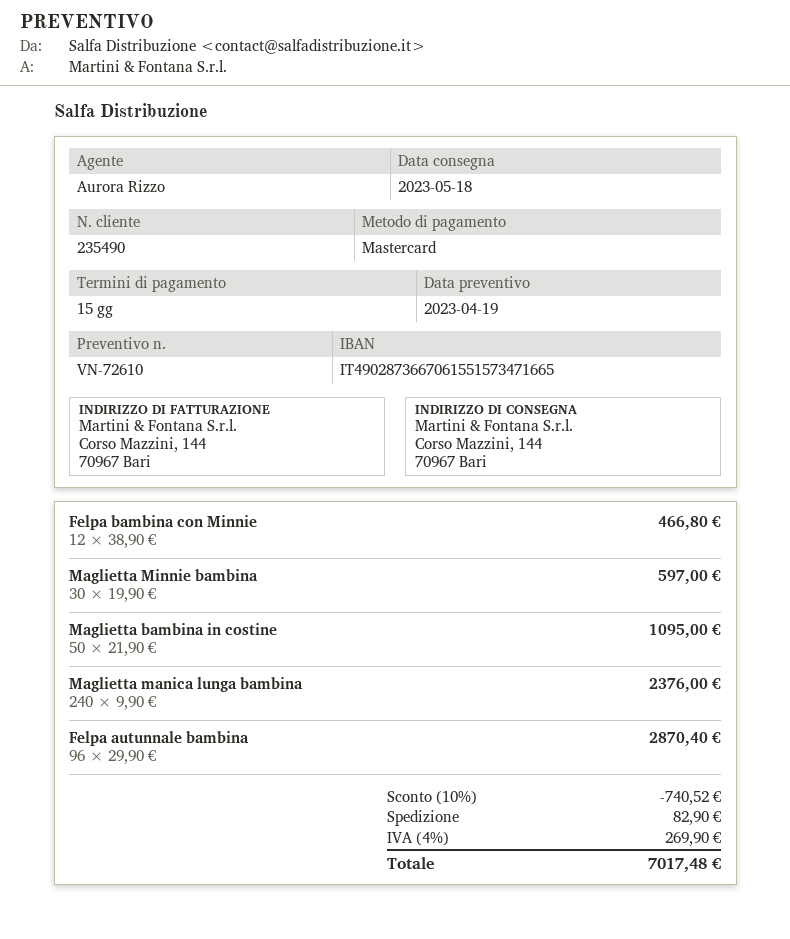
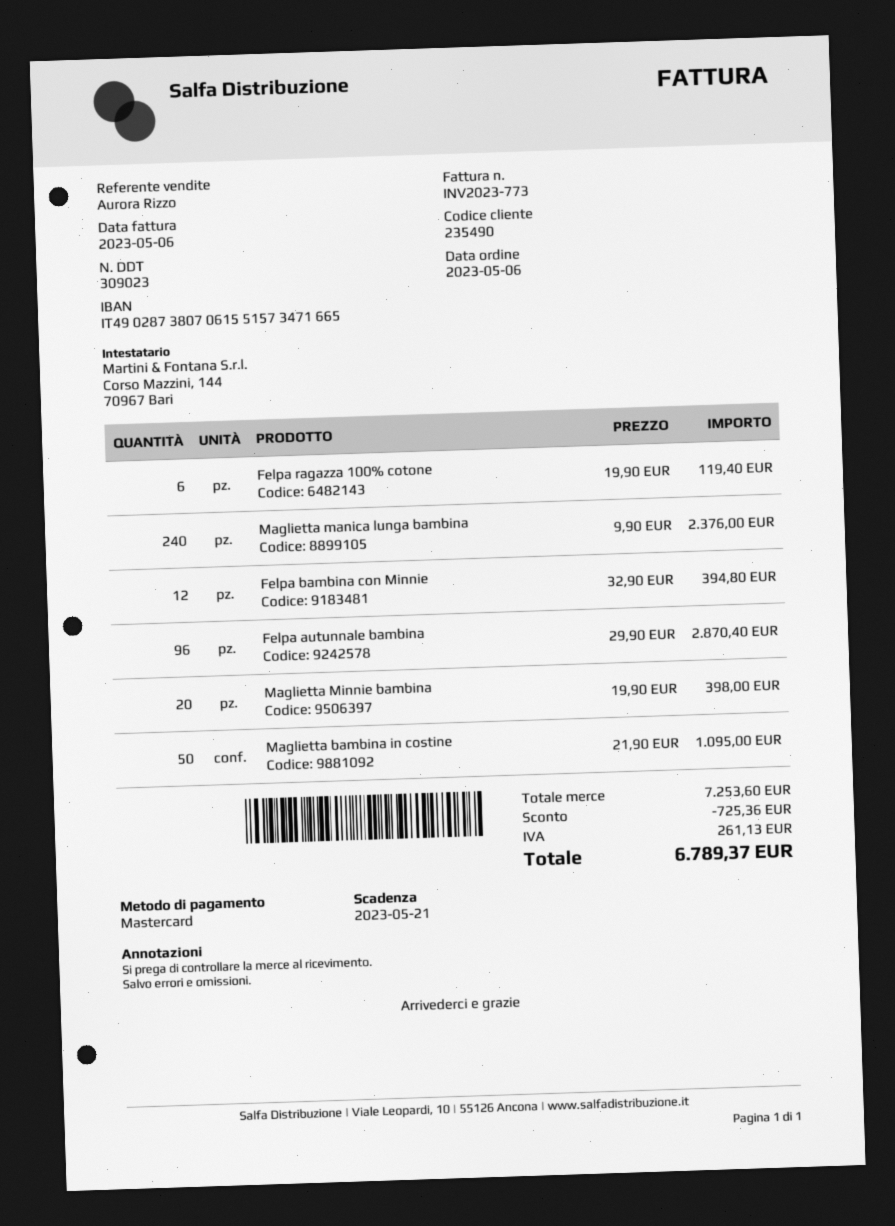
bank account: IT4902873667061551573471665 -> IT4902873807061551573471665
Felpa bambina con Minnie: 12 x 38.90 = 466.80 -> 12 x 32.90 = 394.80
Maglietta Minnie bambina: 30 x 19.90 = 597.00 -> 20 x 19.90 = 398.00
Felpa ragazza 100% cotone: none -> 6 x 19.90 = 119.40
discount: 740.52 -> 725.36
shipping: 82.90 -> none
tax: 269.90 -> 261.13
total: 7017.48 -> 6789.37

